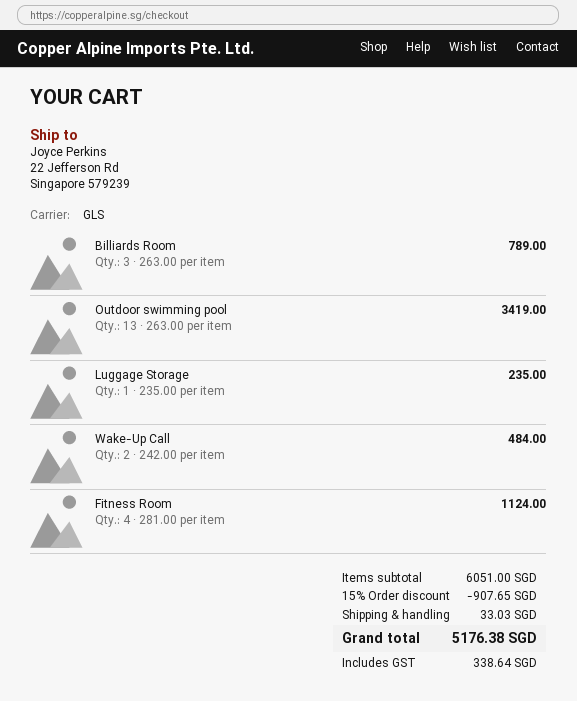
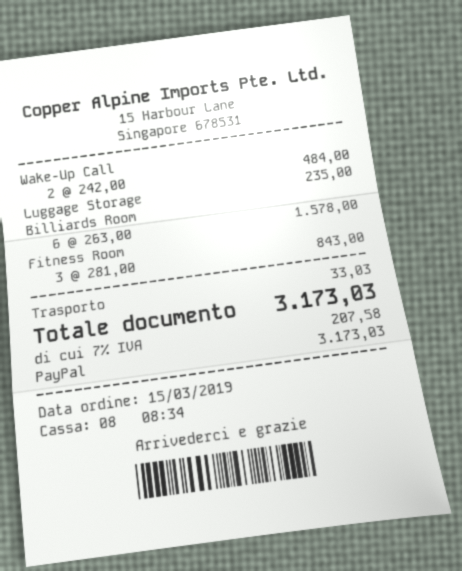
Billiards Room: 3 x 263.00 = 789.00 -> 6 x 263.00 = 1578.00
Outdoor swimming pool: 13 x 263.00 = 3419.00 -> none
Fitness Room: 4 x 281.00 = 1124.00 -> 3 x 281.00 = 843.00
discount: 15% = 907.65 -> none
tax: 338.64 -> 207.58
total: 5176.38 -> 3173.03

